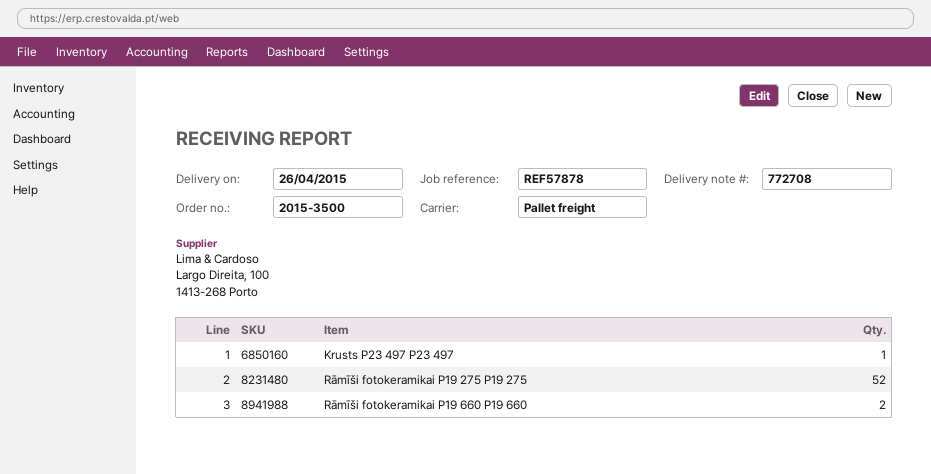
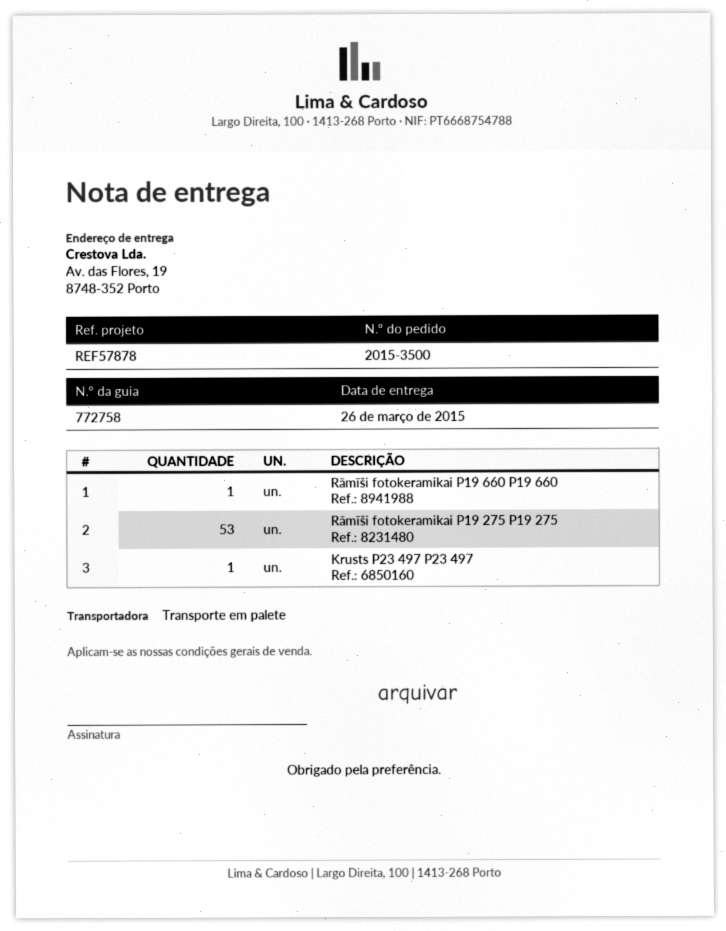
delivery note number: 772708 -> 772758
delivery date: 2015-04-26 -> 2015-03-26
Rāmīši fotokeramikai P19 275 P19 275: 52 -> 53
Rāmīši fotokeramikai P19 660 P19 660: 2 -> 1

